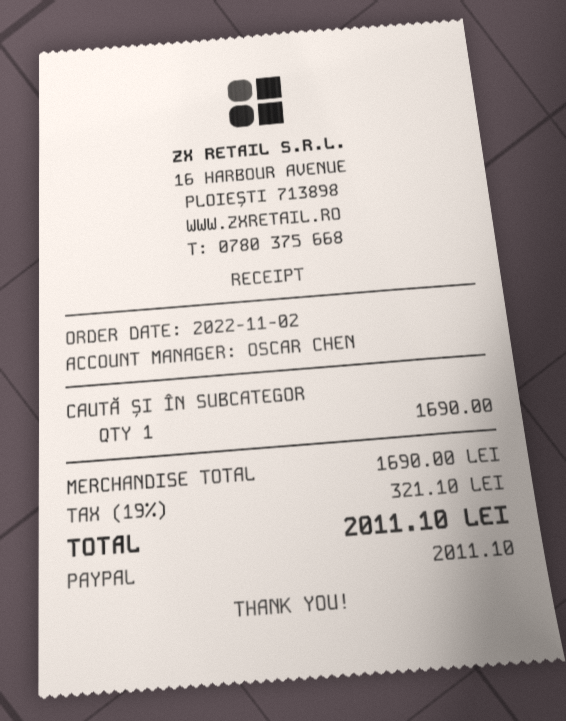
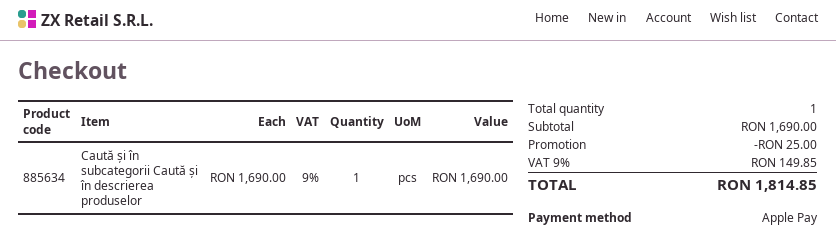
payment method: PayPal -> Apple Pay
discount: none -> 25.00
tax: 19% = 321.10 -> 9% = 149.85
total: 2011.10 -> 1814.85

